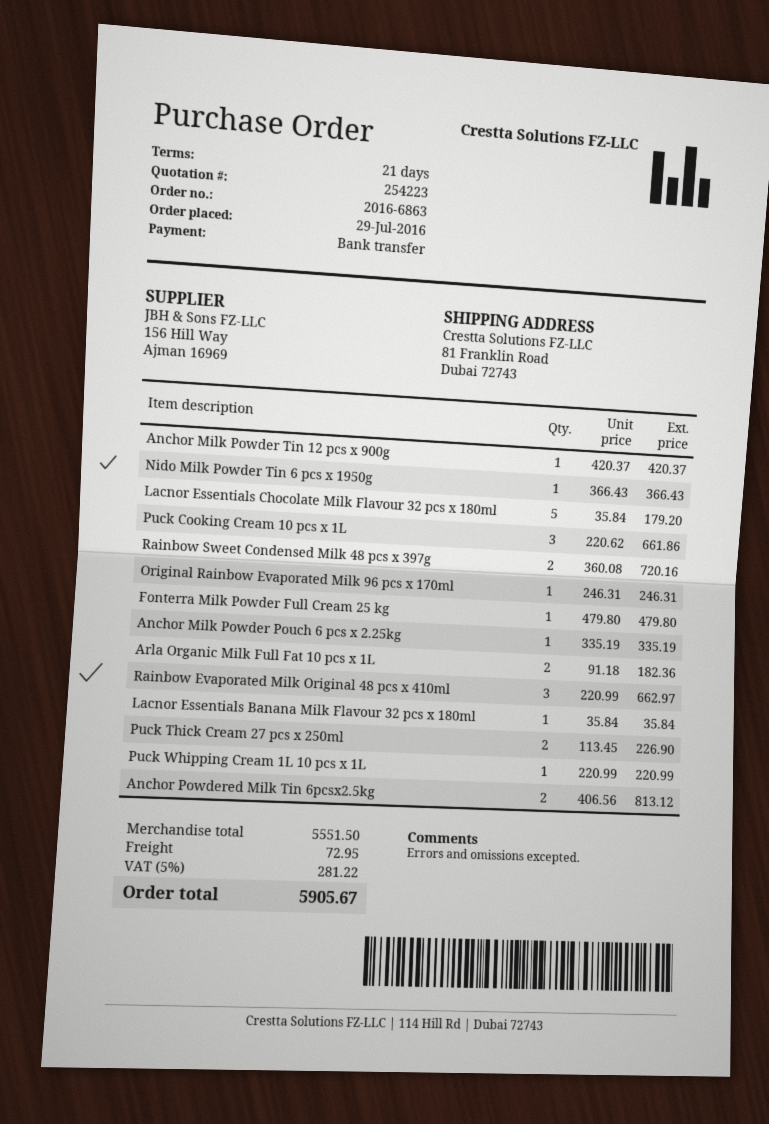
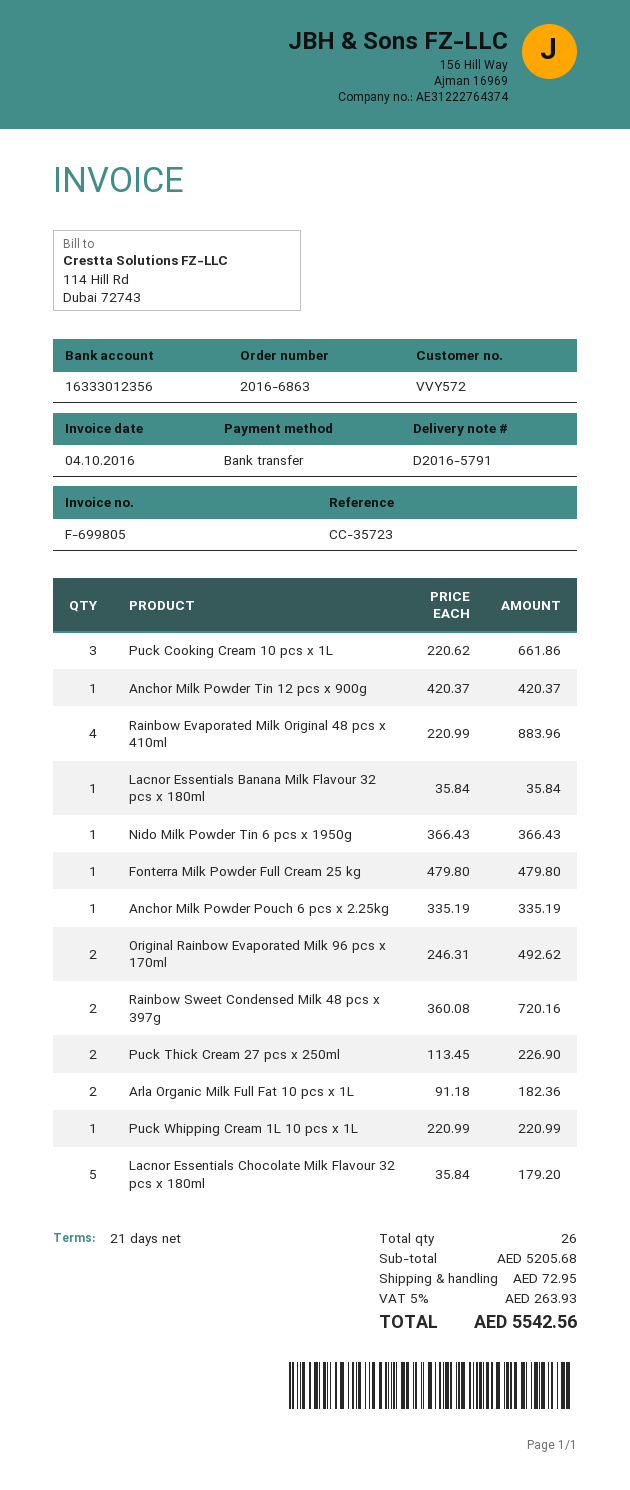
Original Rainbow Evaporated Milk 96 pcs x 170ml: 1 x 246.31 = 246.31 -> 2 x 246.31 = 492.62
Rainbow Evaporated Milk Original 48 pcs x 410ml: 3 x 220.99 = 662.97 -> 4 x 220.99 = 883.96
Anchor Powdered Milk Tin 6pcsx2.5kg: 2 x 406.56 = 813.12 -> none
subtotal: 5551.50 -> 5205.68
tax: 5% = 281.22 -> 5% = 263.93
total: 5905.67 -> 5542.56

